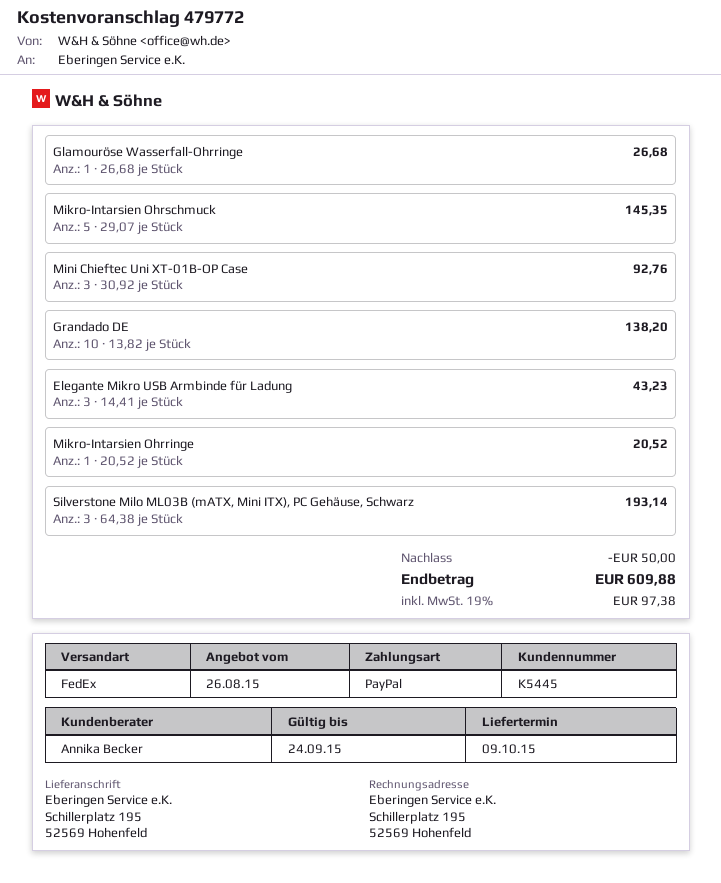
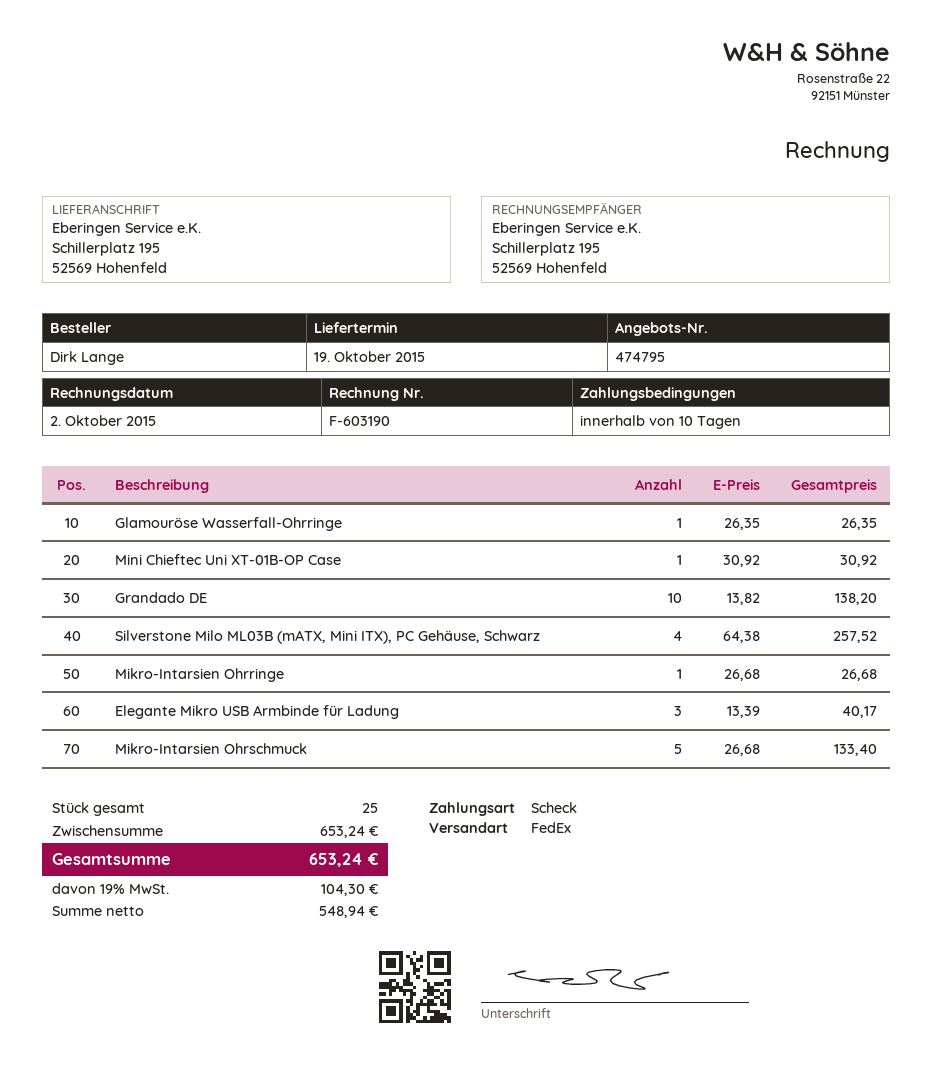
quote number: 479772 -> 474795
delivery date: 2015-10-09 -> 2015-10-19
payment method: PayPal -> cheque
Glamouröse Wasserfall-Ohrringe: 1 x 26.68 = 26.68 -> 1 x 26.35 = 26.35
Mikro-Intarsien Ohrschmuck: 5 x 29.07 = 145.35 -> 5 x 26.68 = 133.40
Mini Chieftec Uni XT-01B-OP Case: 3 x 30.92 = 92.76 -> 1 x 30.92 = 30.92
Elegante Mikro USB Armbinde für Ladung: 3 x 14.41 = 43.23 -> 3 x 13.39 = 40.17
Mikro-Intarsien Ohrringe: 1 x 20.52 = 20.52 -> 1 x 26.68 = 26.68
Silverstone Milo ML03B (mATX, Mini ITX), PC Gehäuse, Schwarz: 3 x 64.38 = 193.14 -> 4 x 64.38 = 257.52
discount: 50.00 -> none
tax: 19% = 97.38 -> 19% = 104.30
total: 609.88 -> 653.24

